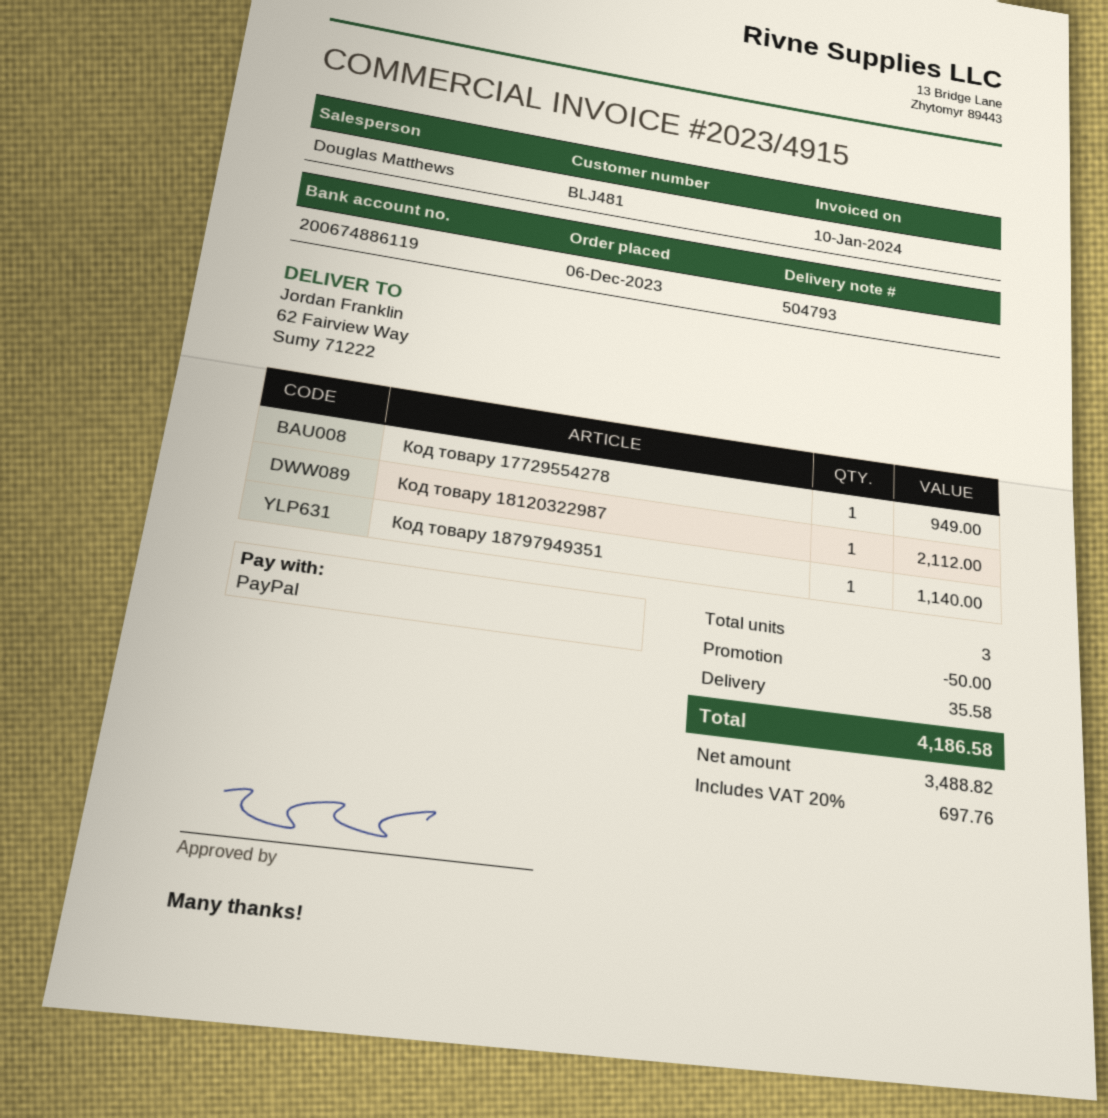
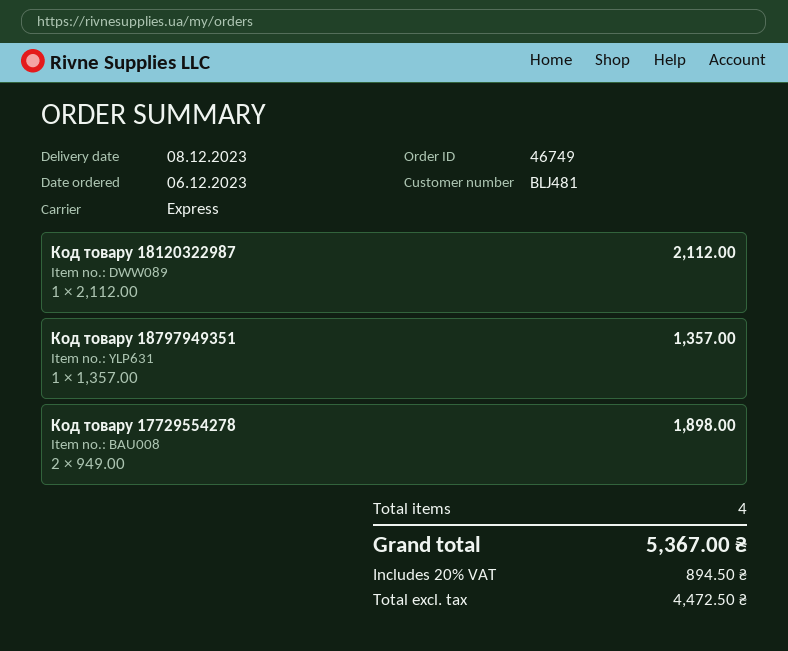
Код товару 17729554278: 1 for 949.00 -> 2 for 1898.00
Код товару 18797949351: 1 for 1140.00 -> 1 for 1357.00
total quantity: 3 -> 4
discount: 50.00 -> none
shipping: 35.58 -> none
net: 3488.82 -> 4472.50
tax: 20% = 697.76 -> 20% = 894.50
total: 4186.58 -> 5367.00

